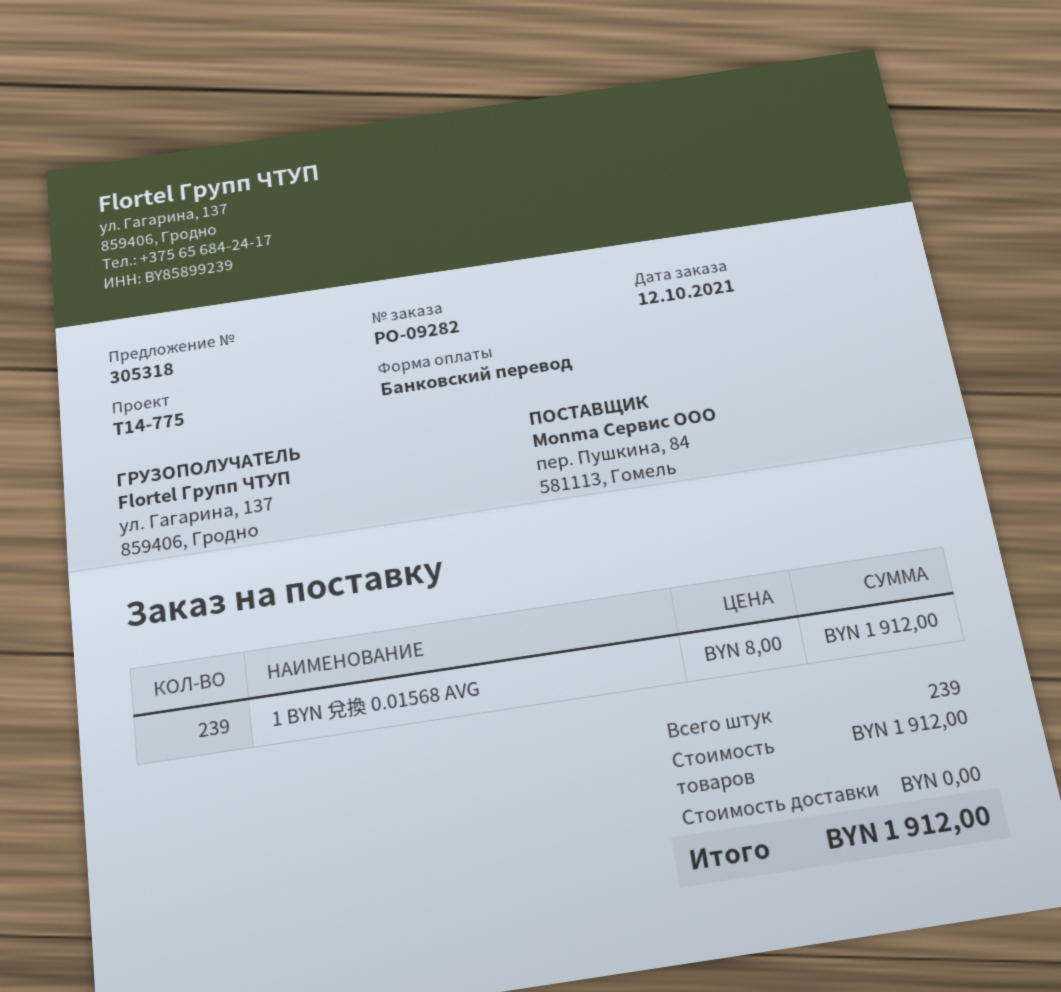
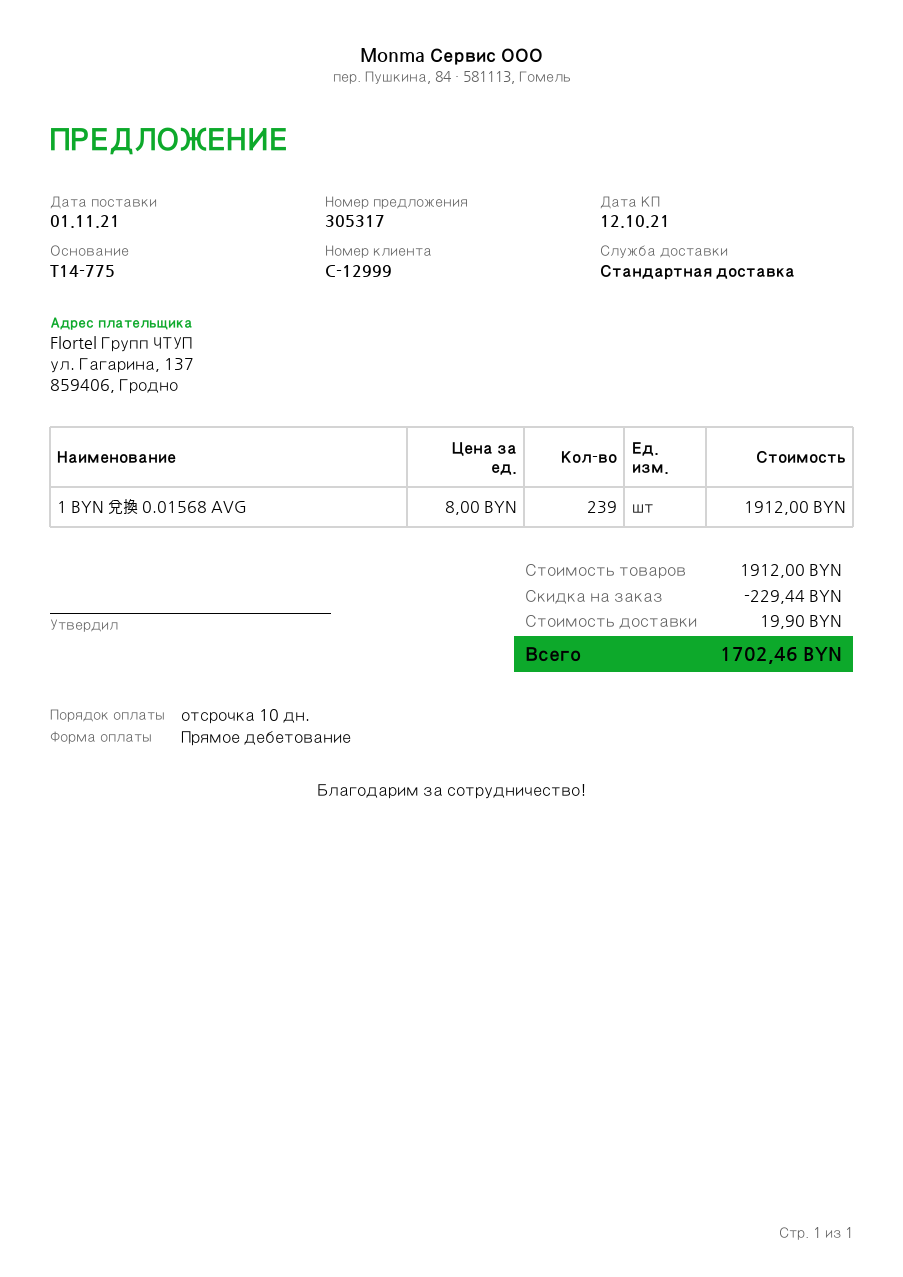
quote number: 305318 -> 305317
payment method: bank transfer -> direct debit
discount: none -> 229.44
shipping: 0.00 -> 19.90
total: 1912.00 -> 1702.46

